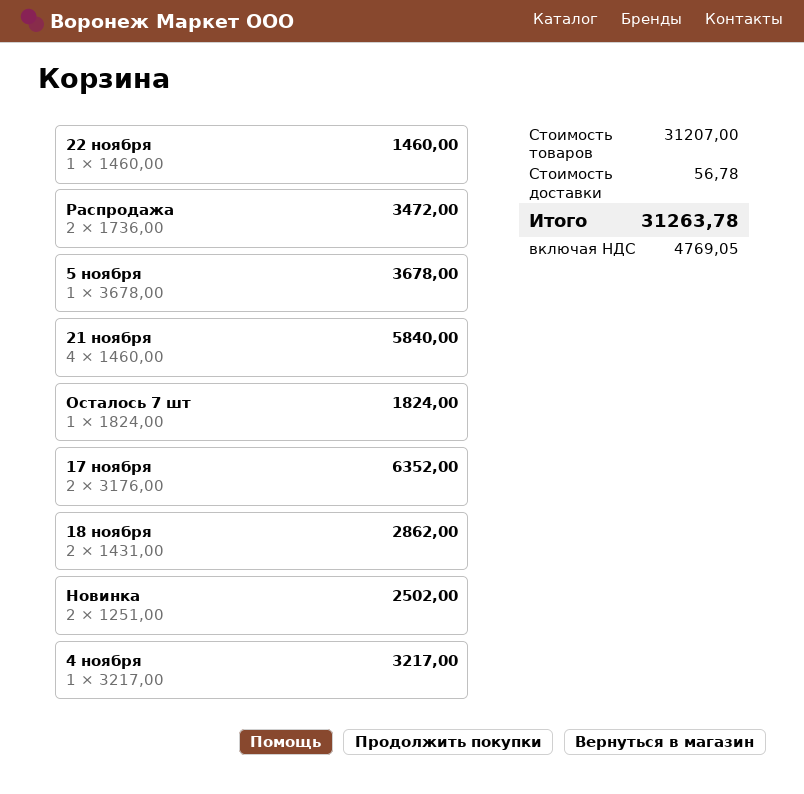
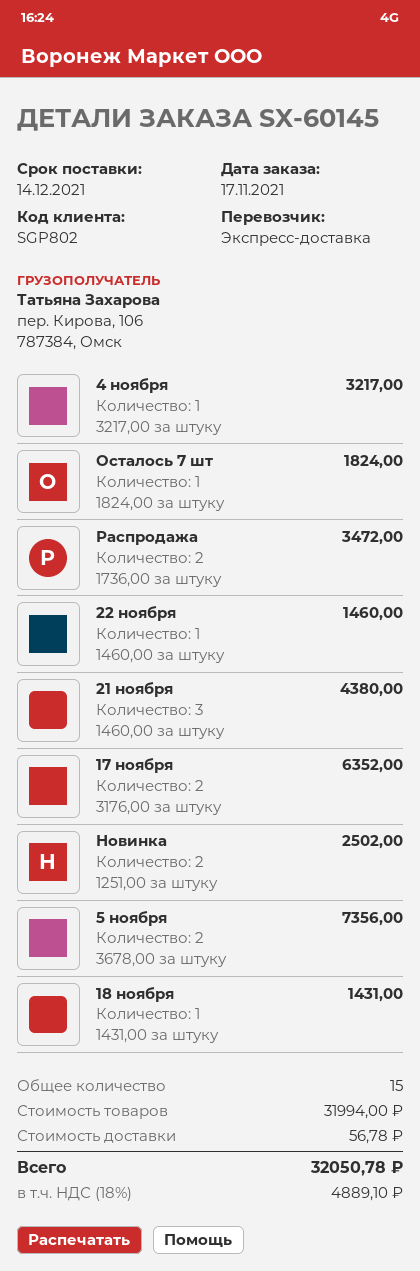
5 ноября: 1 x 3678.00 = 3678.00 -> 2 x 3678.00 = 7356.00
21 ноября: 4 x 1460.00 = 5840.00 -> 3 x 1460.00 = 4380.00
18 ноября: 2 x 1431.00 = 2862.00 -> 1 x 1431.00 = 1431.00
subtotal: 31207.00 -> 31994.00
tax: 4769.05 -> 4889.10
total: 31263.78 -> 32050.78

